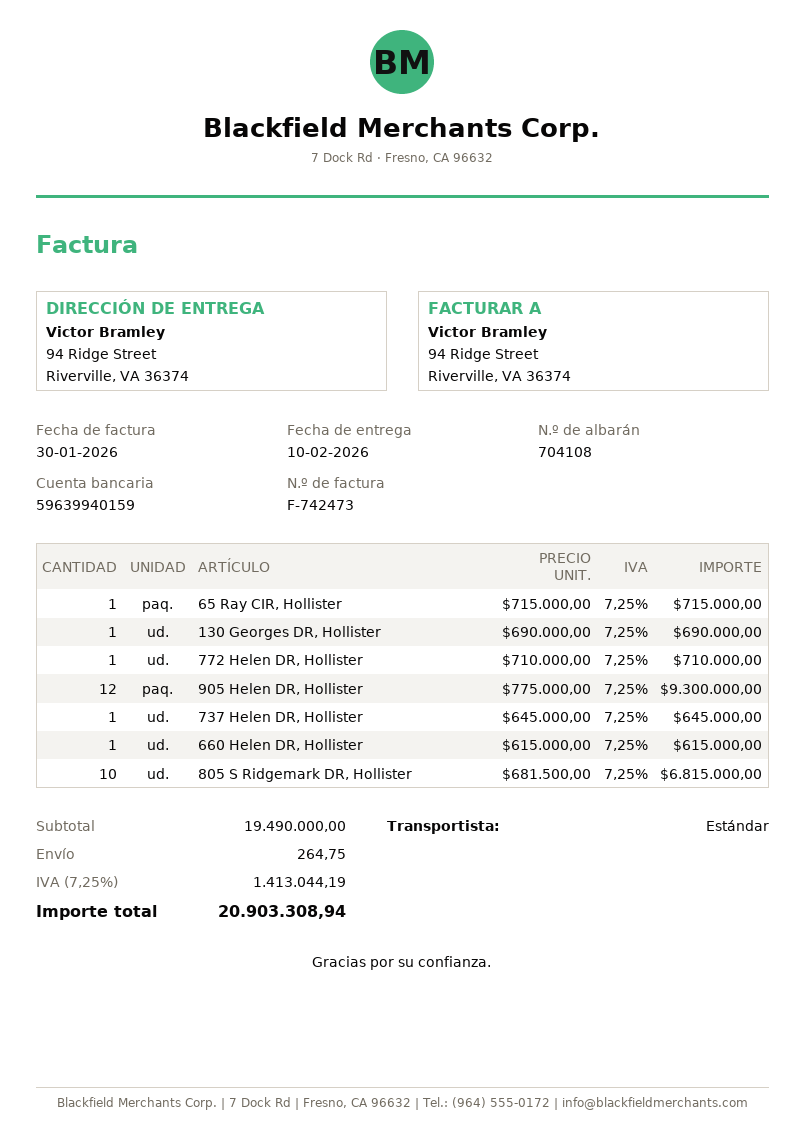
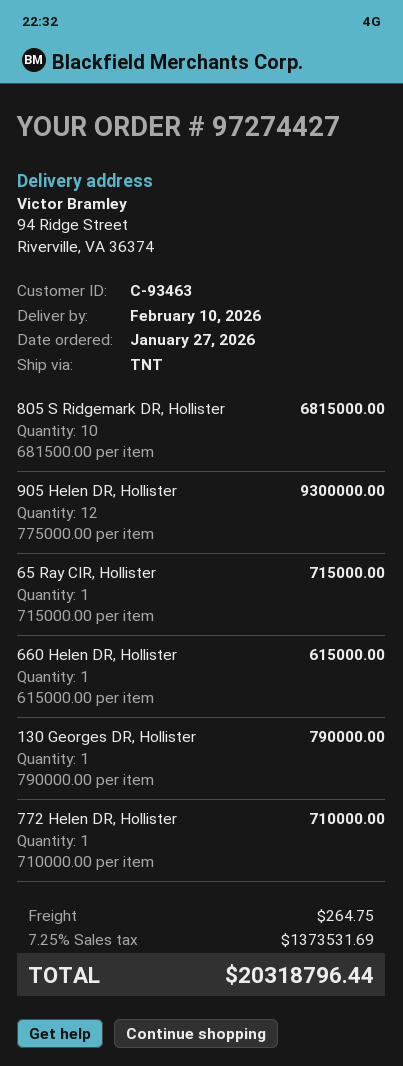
shipping method: standard -> TNT
130 Georges DR, Hollister: 1 x 690000.00 = 690000.00 -> 1 x 790000.00 = 790000.00
737 Helen DR, Hollister: 1 x 645000.00 = 645000.00 -> none
tax: 7.25% = 1413044.19 -> 7.25% = 1373531.69
total: 20903308.94 -> 20318796.44

